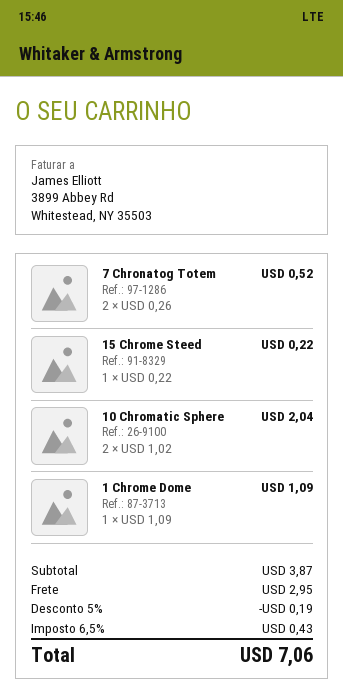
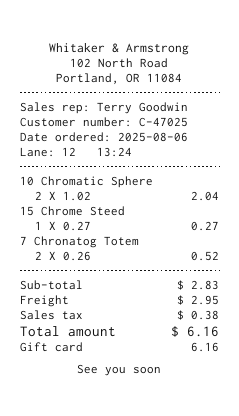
15 Chrome Steed: 1 x 0.22 = 0.22 -> 1 x 0.27 = 0.27
1 Chrome Dome: 1 x 1.09 = 1.09 -> none
subtotal: 3.87 -> 2.83
discount: 5% = 0.19 -> none
tax: 0.43 -> 0.38
total: 7.06 -> 6.16

